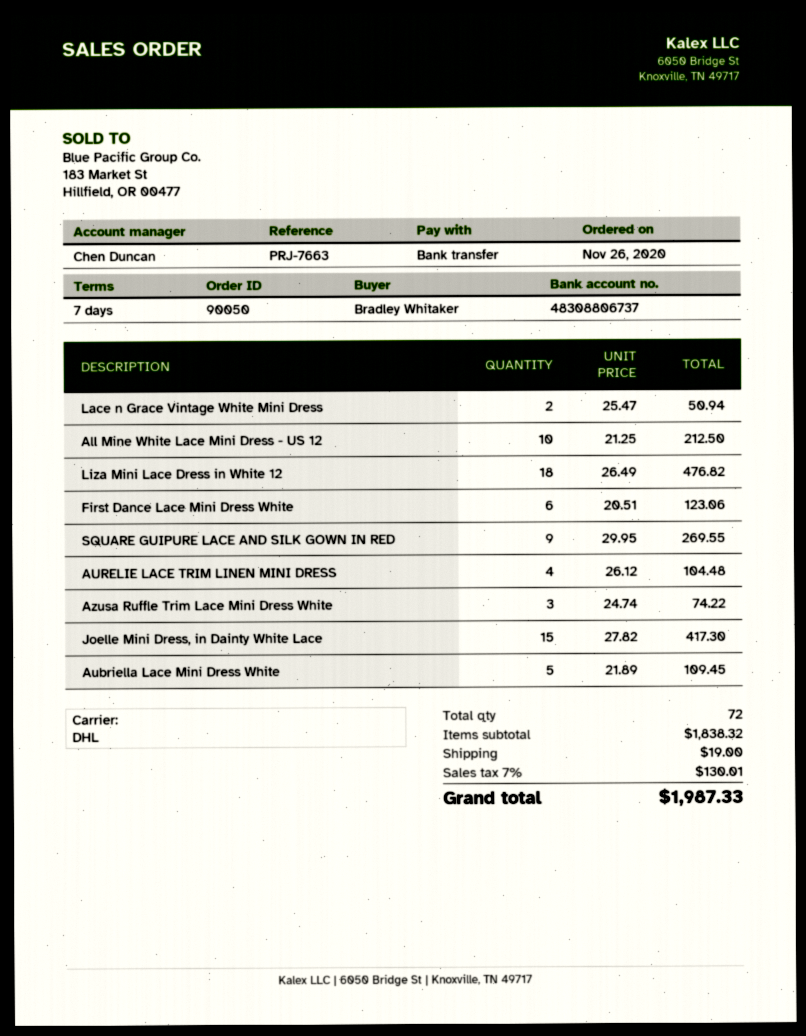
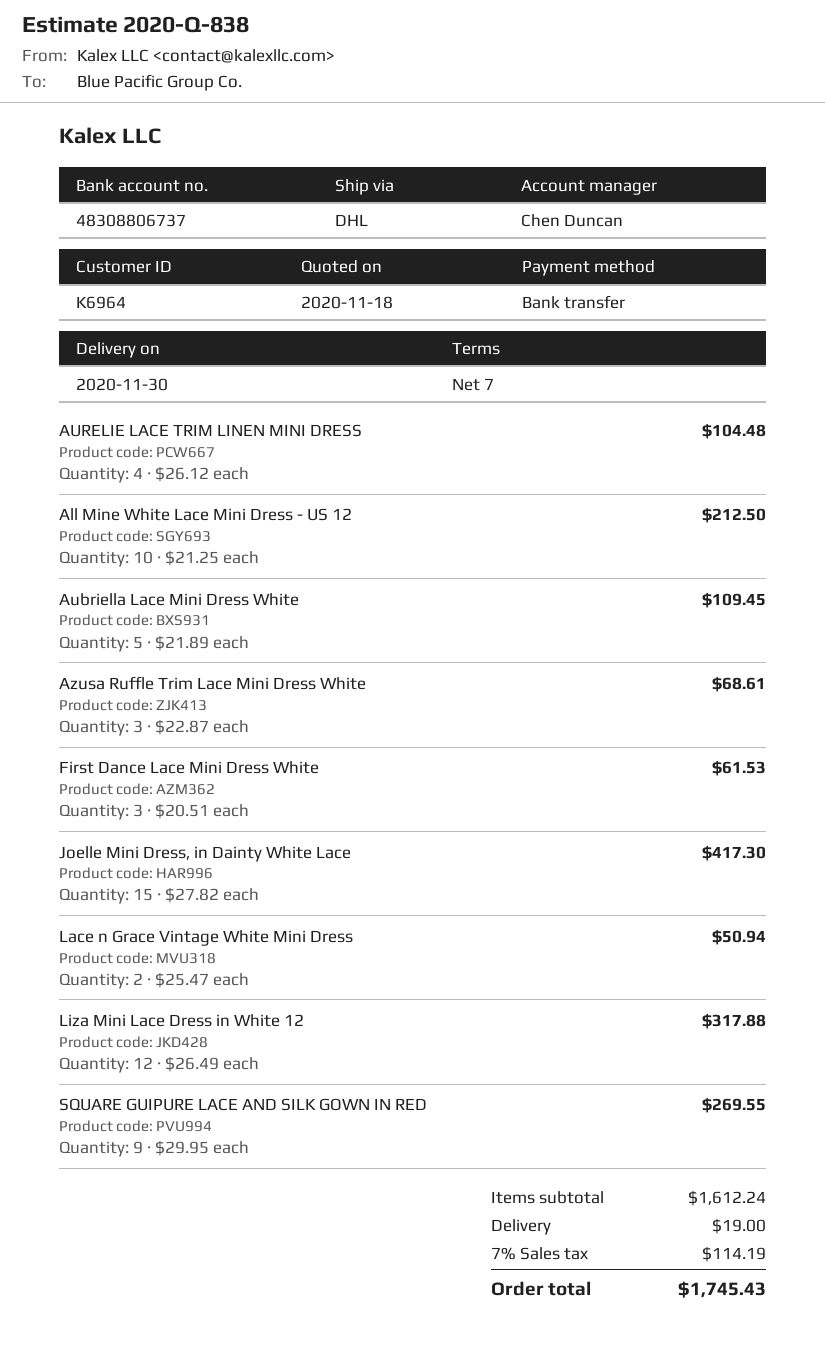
Liza Mini Lace Dress in White 12: 18 x 26.49 = 476.82 -> 12 x 26.49 = 317.88
First Dance Lace Mini Dress White: 6 x 20.51 = 123.06 -> 3 x 20.51 = 61.53
Azusa Ruffle Trim Lace Mini Dress White: 3 x 24.74 = 74.22 -> 3 x 22.87 = 68.61
subtotal: 1838.32 -> 1612.24
tax: 7% = 130.01 -> 7% = 114.19
total: 1987.33 -> 1745.43

